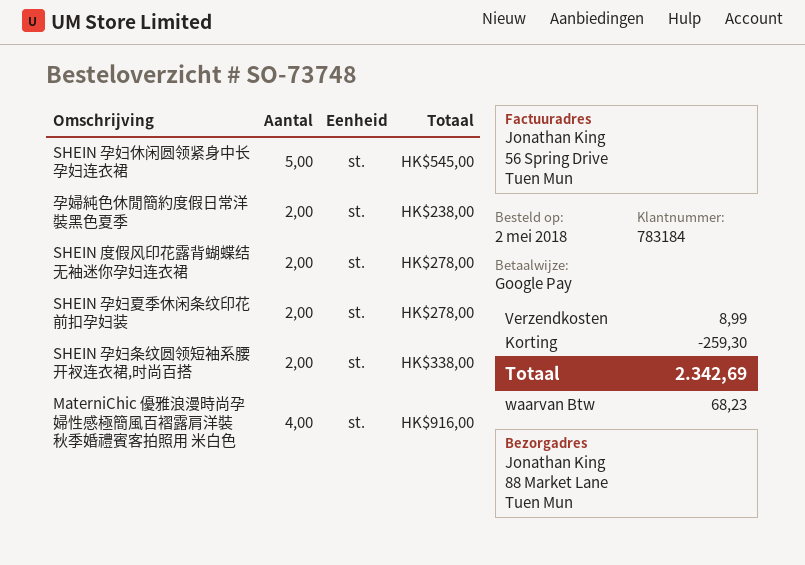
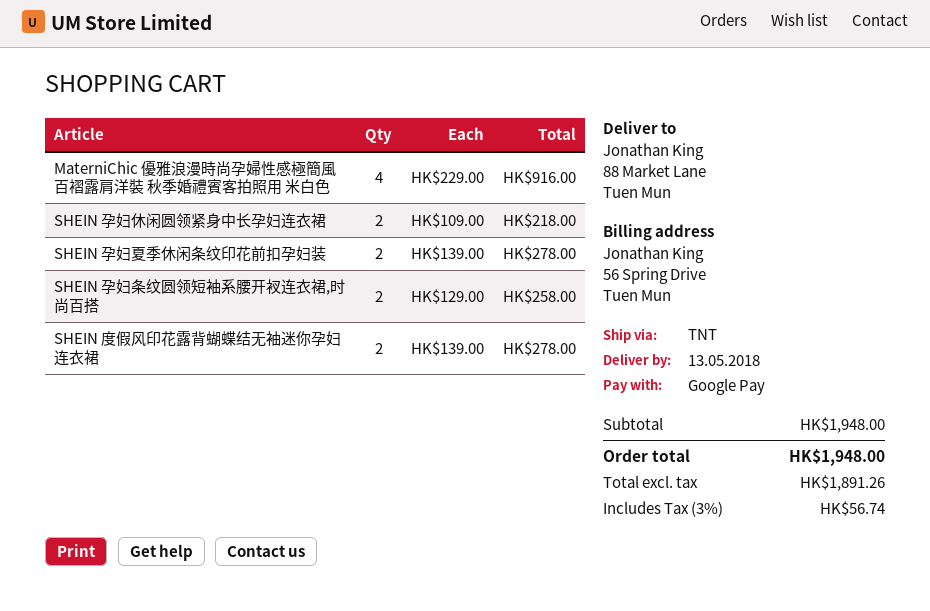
SHEIN 孕妇休闲圆领紧身中长孕妇连衣裙: 5 for 545.00 -> 2 for 218.00
孕婦純色休閒簡約度假日常洋裝黑色夏季: 2 for 238.00 -> none
SHEIN 孕妇条纹圆领短袖系腰开衩连衣裙,时尚百搭: 2 for 338.00 -> 2 for 258.00
discount: 259.30 -> none
shipping: 8.99 -> none
tax: 68.23 -> 56.74
total: 2342.69 -> 1948.00

